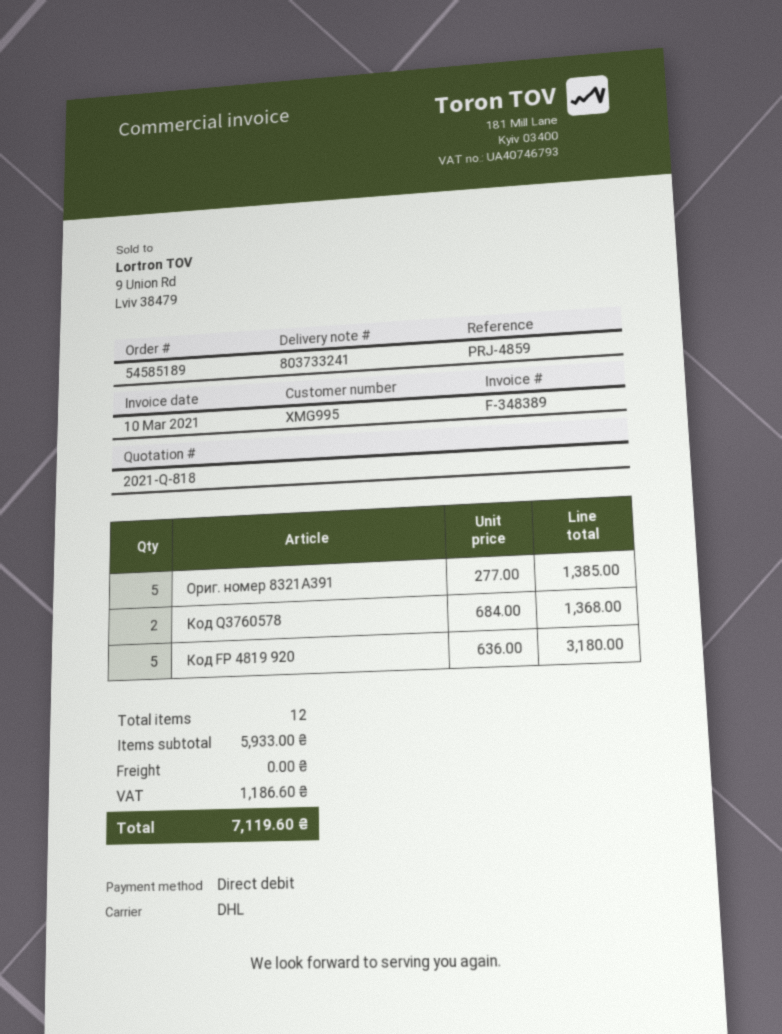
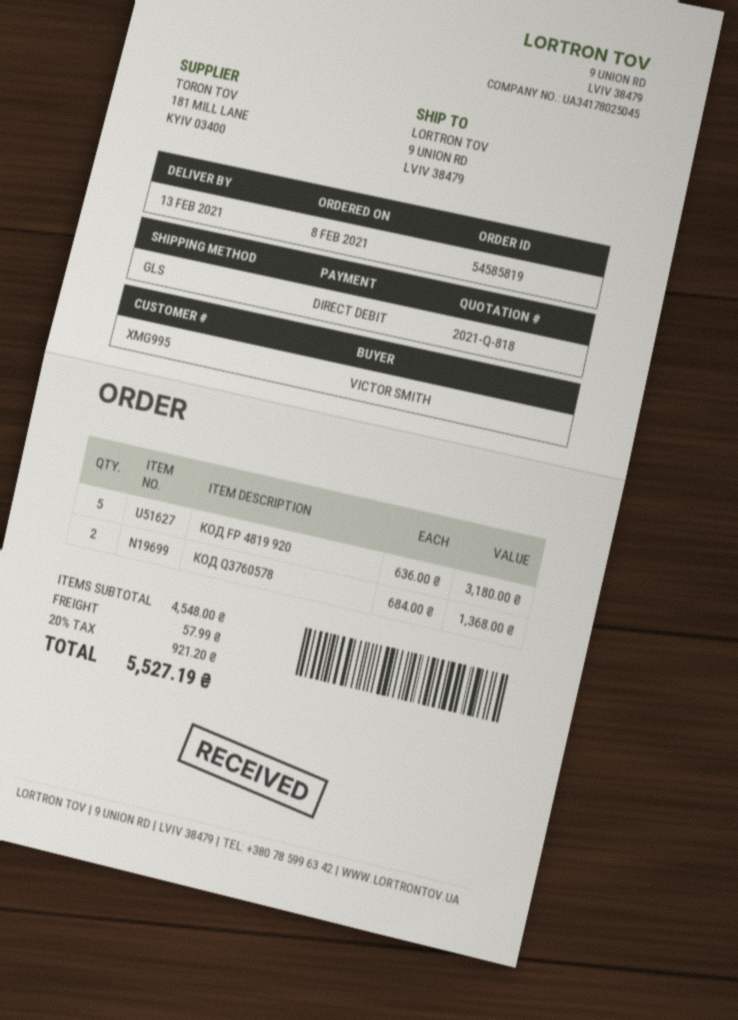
order number: 54585189 -> 54585819
shipping method: DHL -> GLS
Ориг. номер 8321A391: 5 x 277.00 = 1385.00 -> none
subtotal: 5933.00 -> 4548.00
shipping: 0.00 -> 57.99
tax: 1186.60 -> 921.20
total: 7119.60 -> 5527.19

